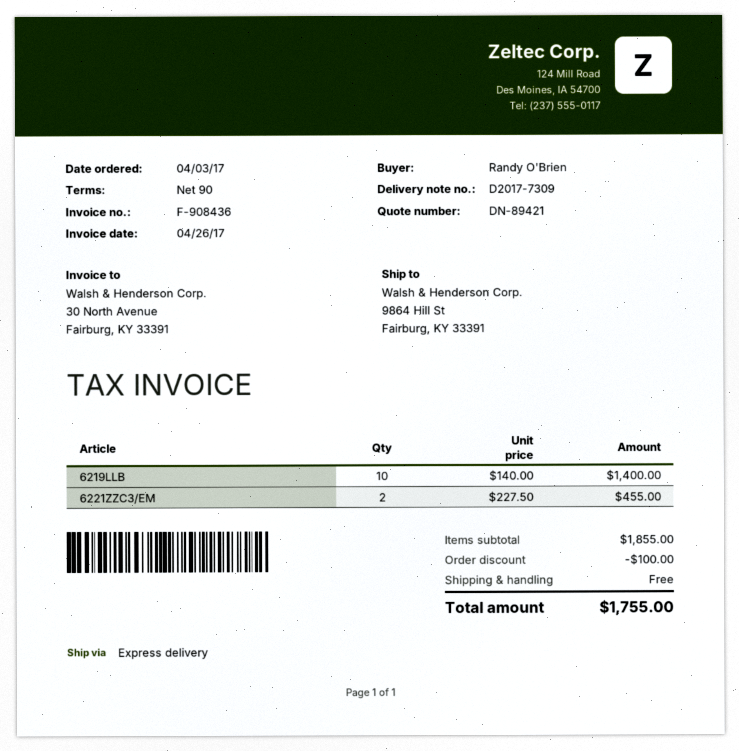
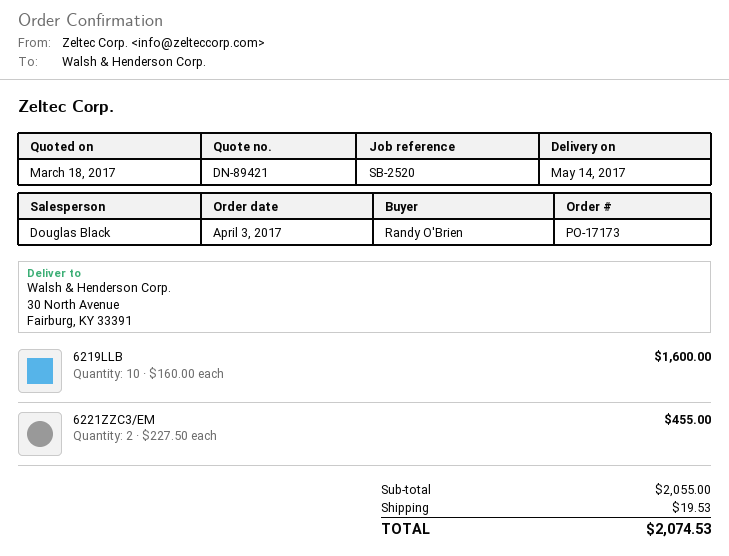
ship to: 9864 Hill St, Fairburg, KY 33391 -> 30 North Avenue, Fairburg, KY 33391
6219LLB: 10 x 140.00 = 1400.00 -> 10 x 160.00 = 1600.00
subtotal: 1855.00 -> 2055.00
discount: 100.00 -> none
shipping: 0.00 -> 19.53
total: 1755.00 -> 2074.53

